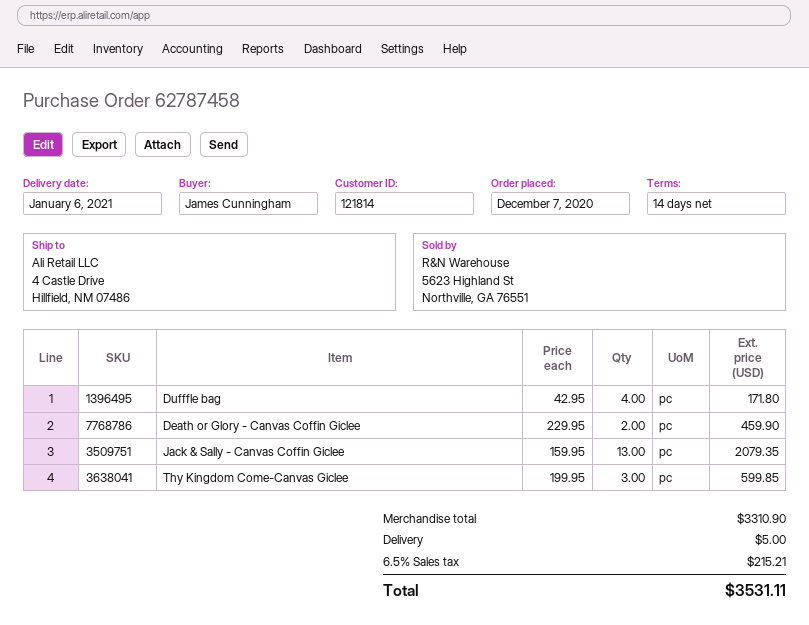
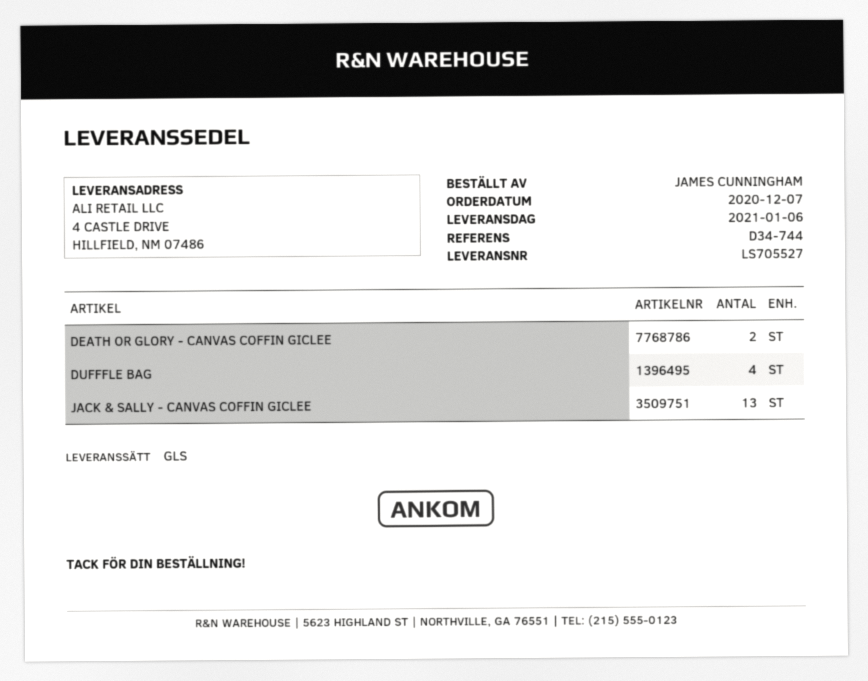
Thy Kingdom Come-Canvas Giclee: 3 -> none

